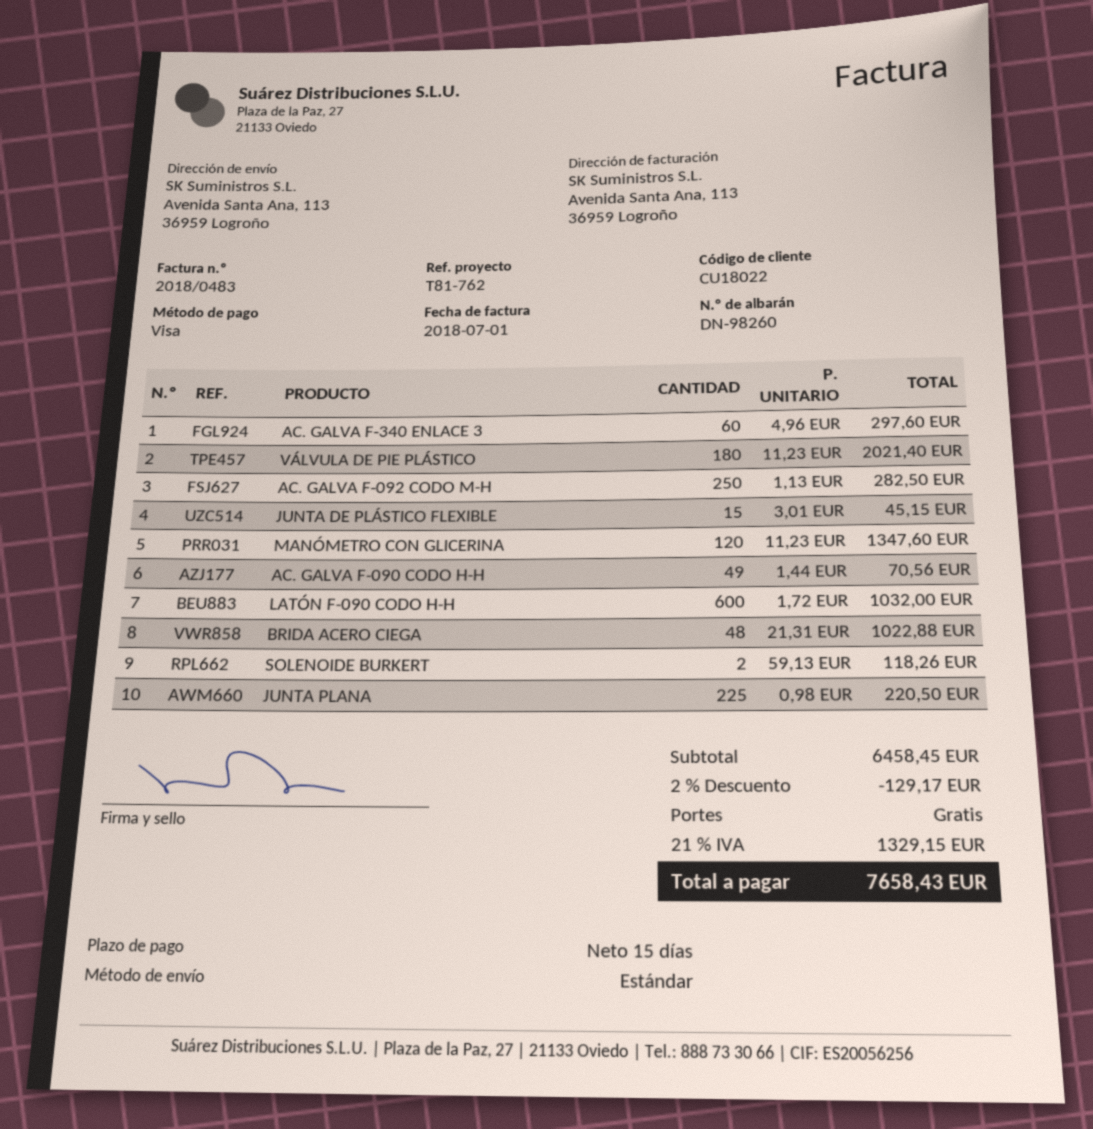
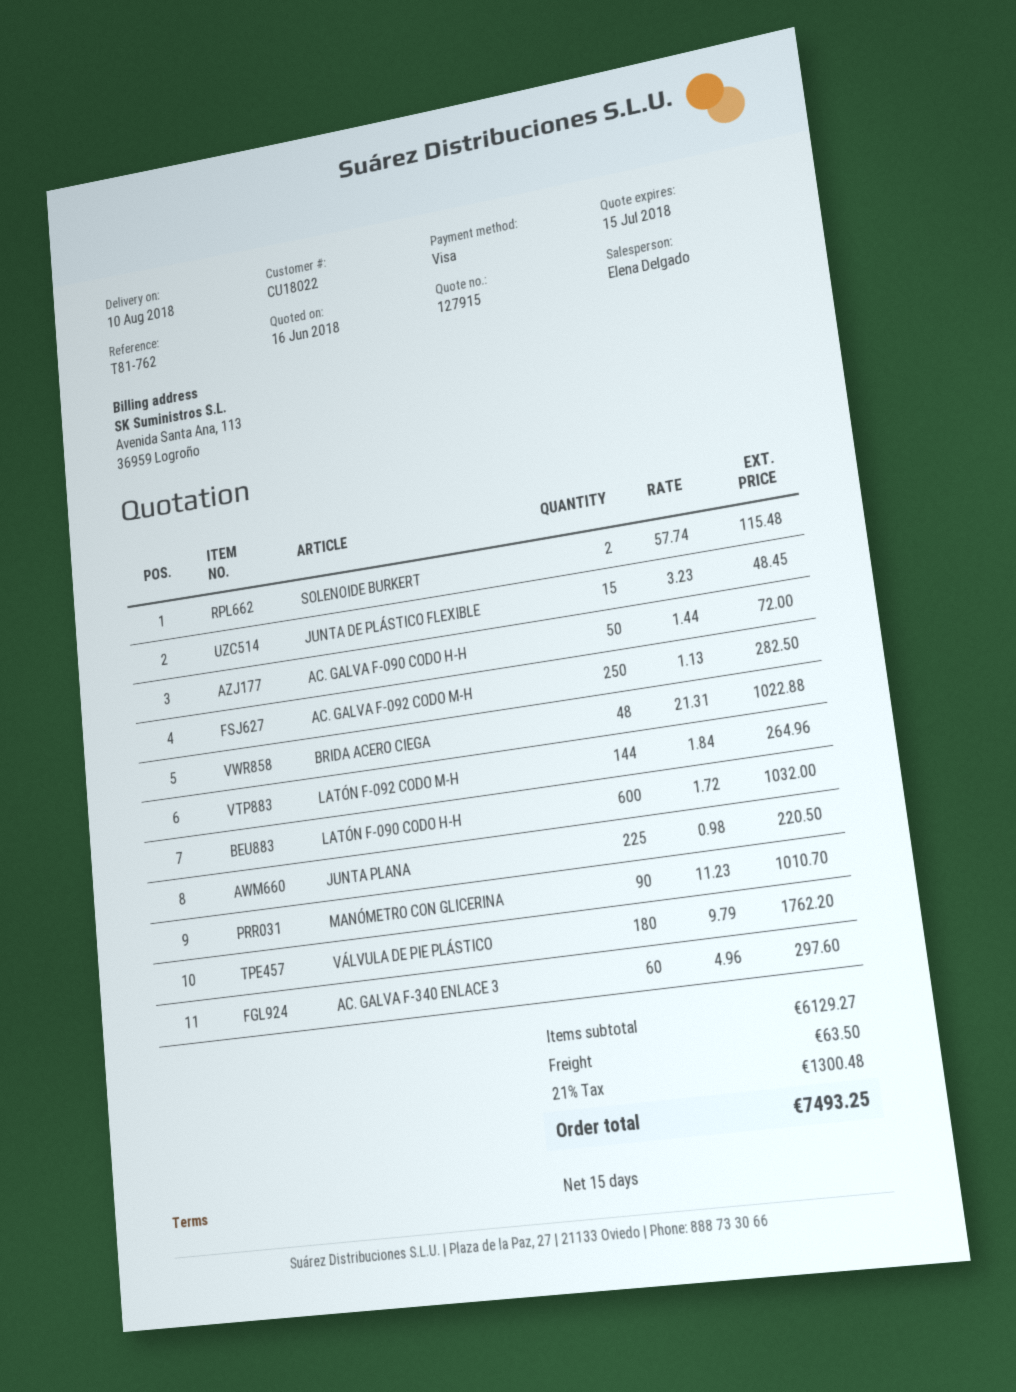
VÁLVULA DE PIE PLÁSTICO: 180 x 11.23 = 2021.40 -> 180 x 9.79 = 1762.20
JUNTA DE PLÁSTICO FLEXIBLE: 15 x 3.01 = 45.15 -> 15 x 3.23 = 48.45
MANÓMETRO CON GLICERINA: 120 x 11.23 = 1347.60 -> 90 x 11.23 = 1010.70
AC. GALVA F-090 CODO H-H: 49 x 1.44 = 70.56 -> 50 x 1.44 = 72.00
SOLENOIDE BURKERT: 2 x 59.13 = 118.26 -> 2 x 57.74 = 115.48
LATÓN F-092 CODO M-H: none -> 144 x 1.84 = 264.96
subtotal: 6458.45 -> 6129.27
discount: 2% = 129.17 -> none
shipping: 0.00 -> 63.50
tax: 21% = 1329.15 -> 21% = 1300.48
total: 7658.43 -> 7493.25

